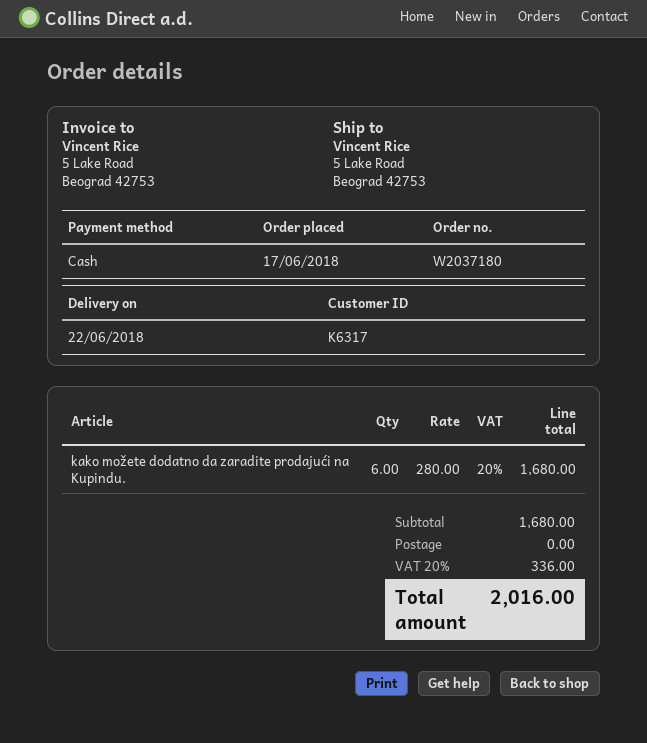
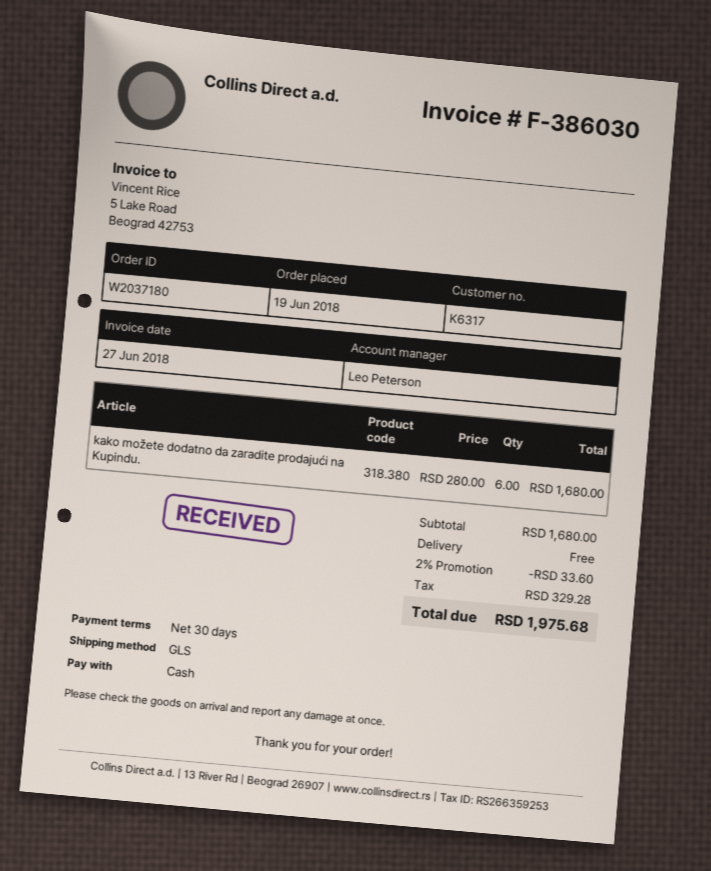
order date: 2018-06-17 -> 2018-06-19
discount: none -> 2% = 33.60
tax: 336.00 -> 329.28
total: 2016.00 -> 1975.68

